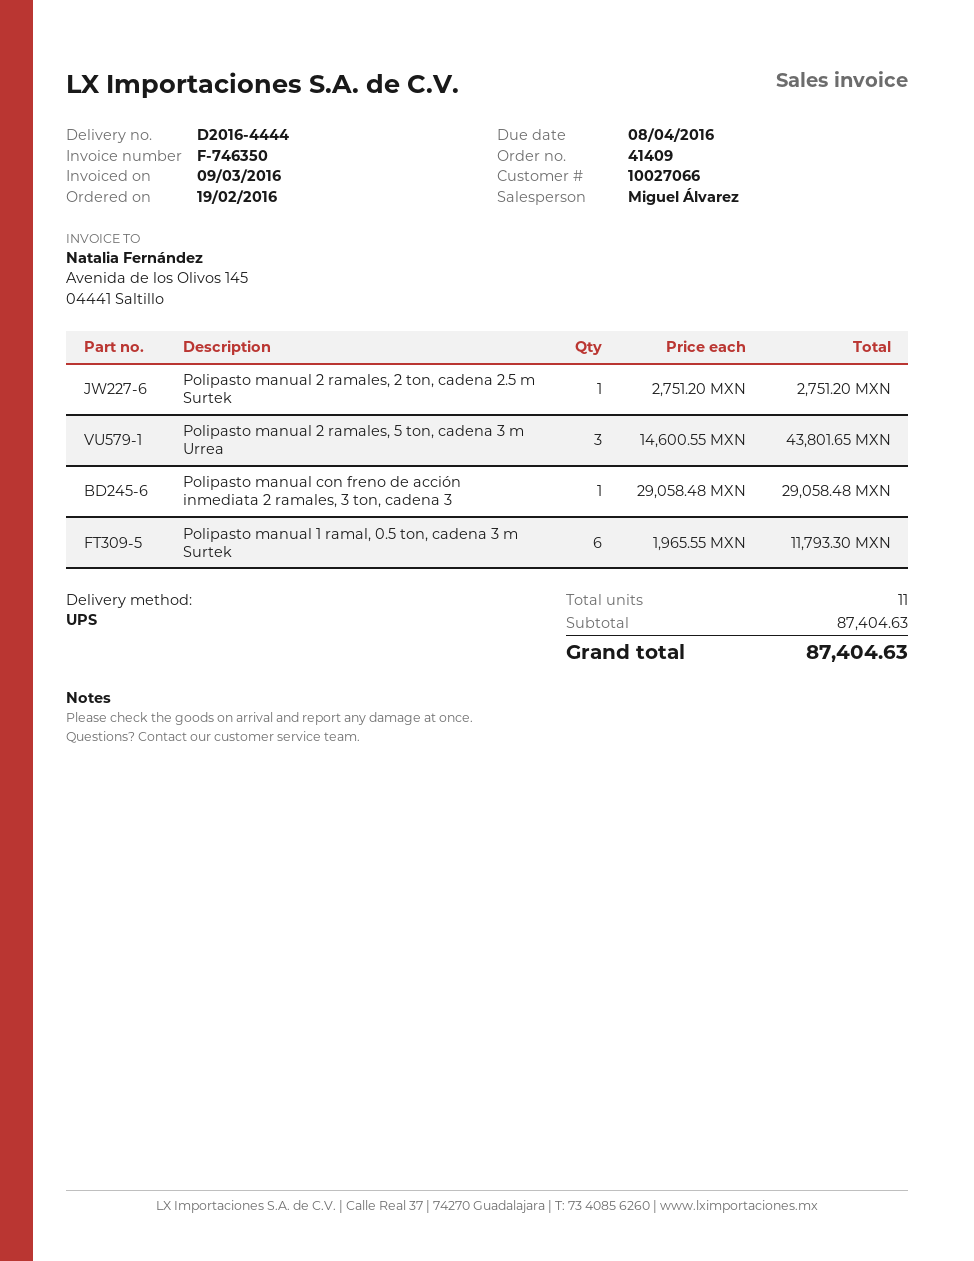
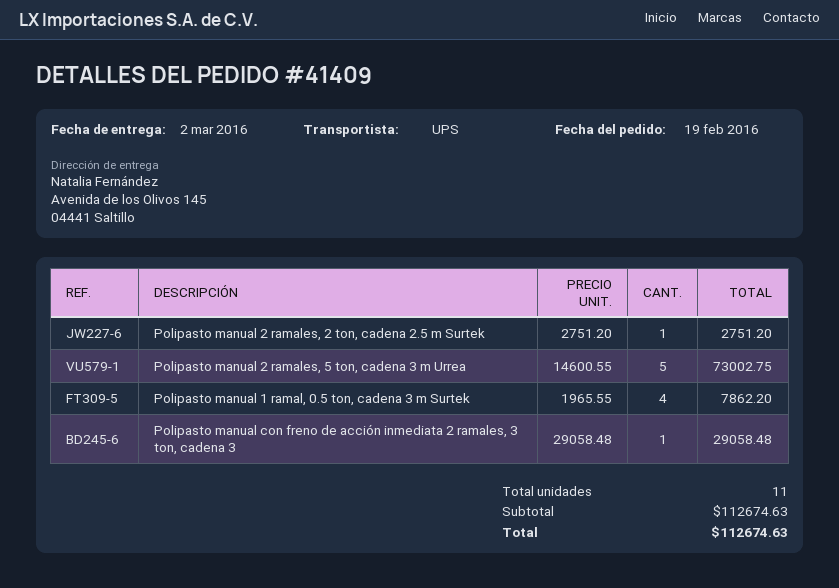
Polipasto manual 2 ramales, 5 ton, cadena 3 m Urrea: 3 x 14600.55 = 43801.65 -> 5 x 14600.55 = 73002.75
Polipasto manual 1 ramal, 0.5 ton, cadena 3 m Surtek: 6 x 1965.55 = 11793.30 -> 4 x 1965.55 = 7862.20
subtotal: 87404.63 -> 112674.63
total: 87404.63 -> 112674.63

